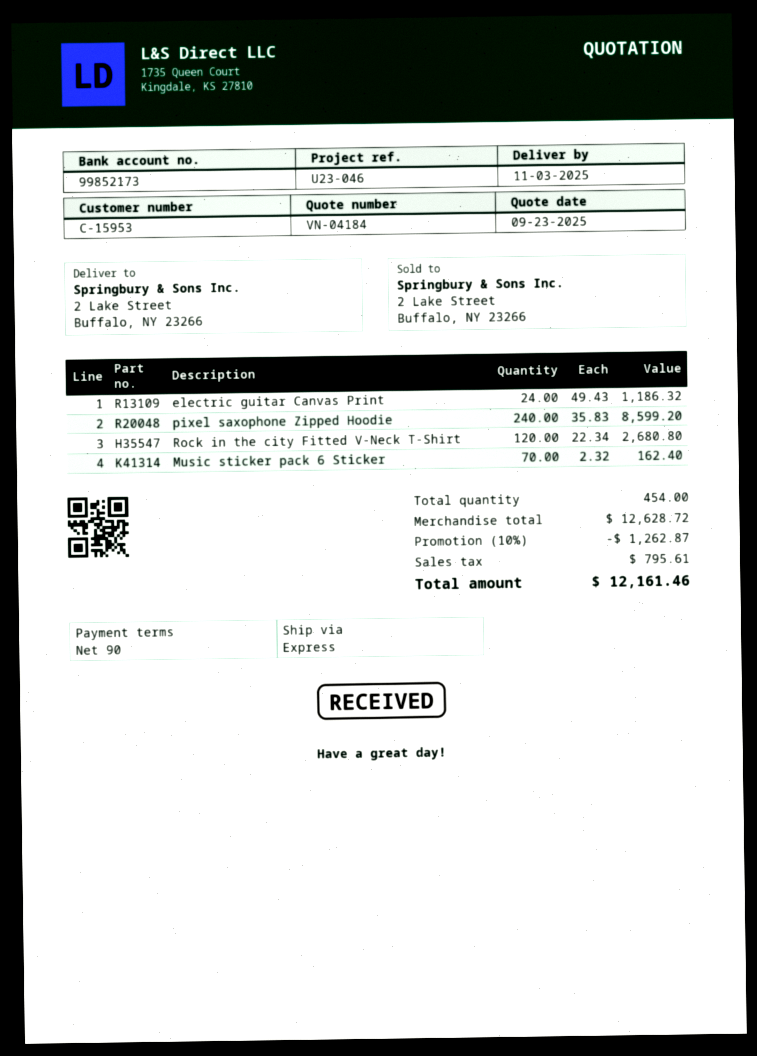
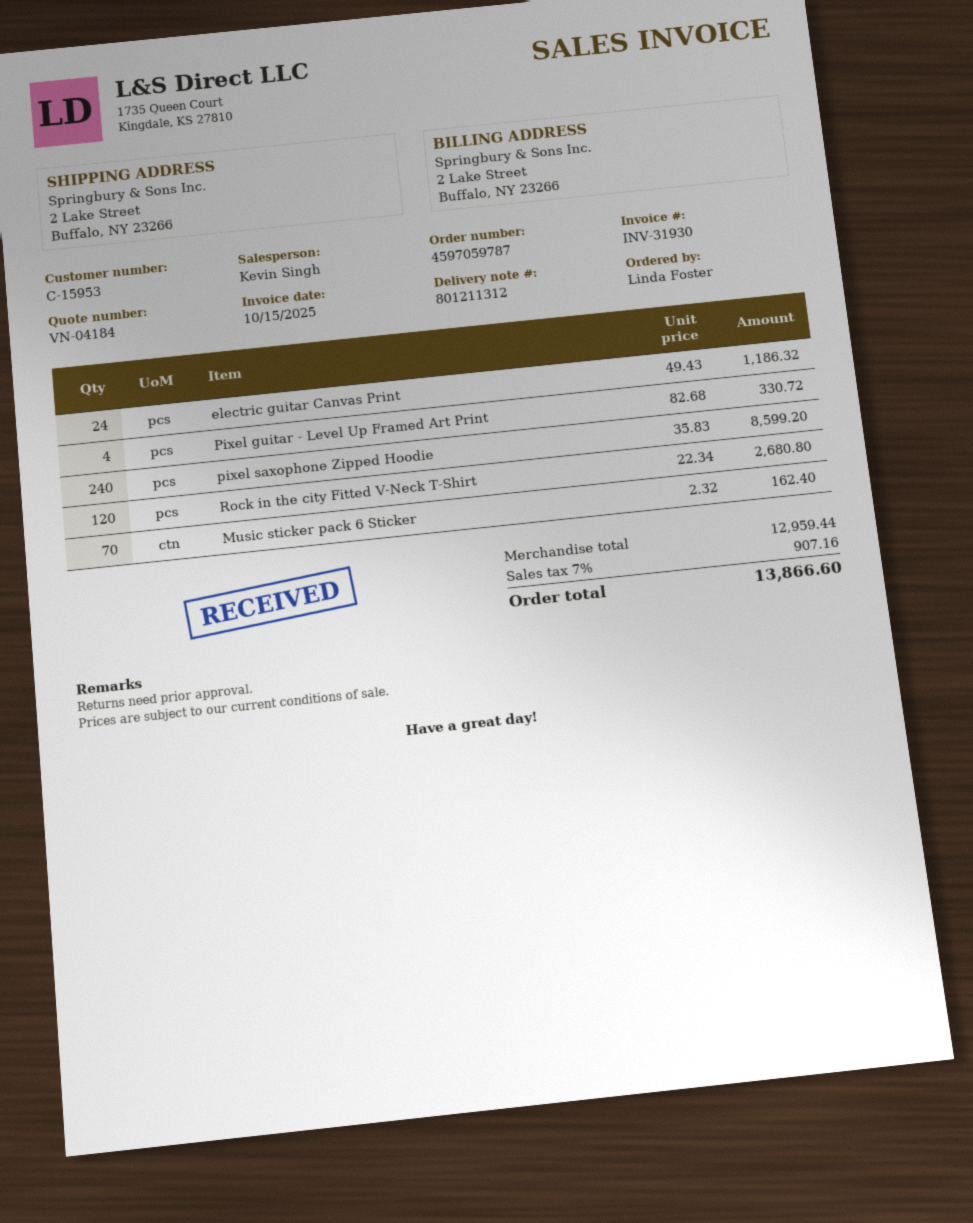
Pixel guitar - Level Up Framed Art Print: none -> 4 x 82.68 = 330.72
subtotal: 12628.72 -> 12959.44
discount: 10% = 1262.87 -> none
tax: 795.61 -> 907.16
total: 12161.46 -> 13866.60

